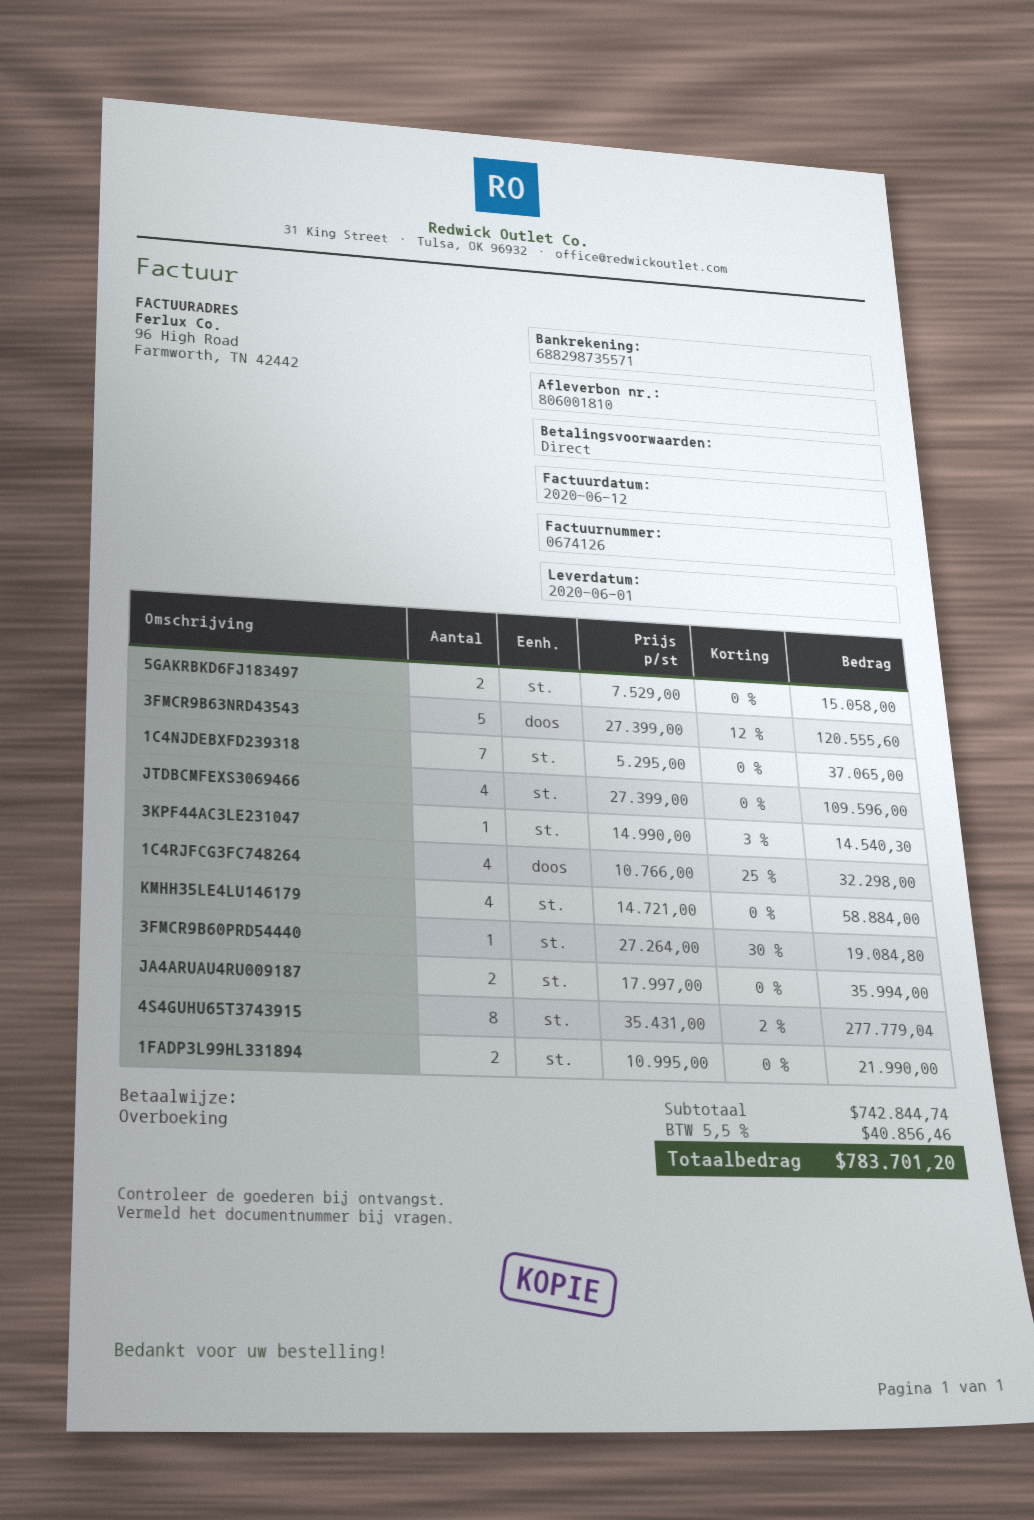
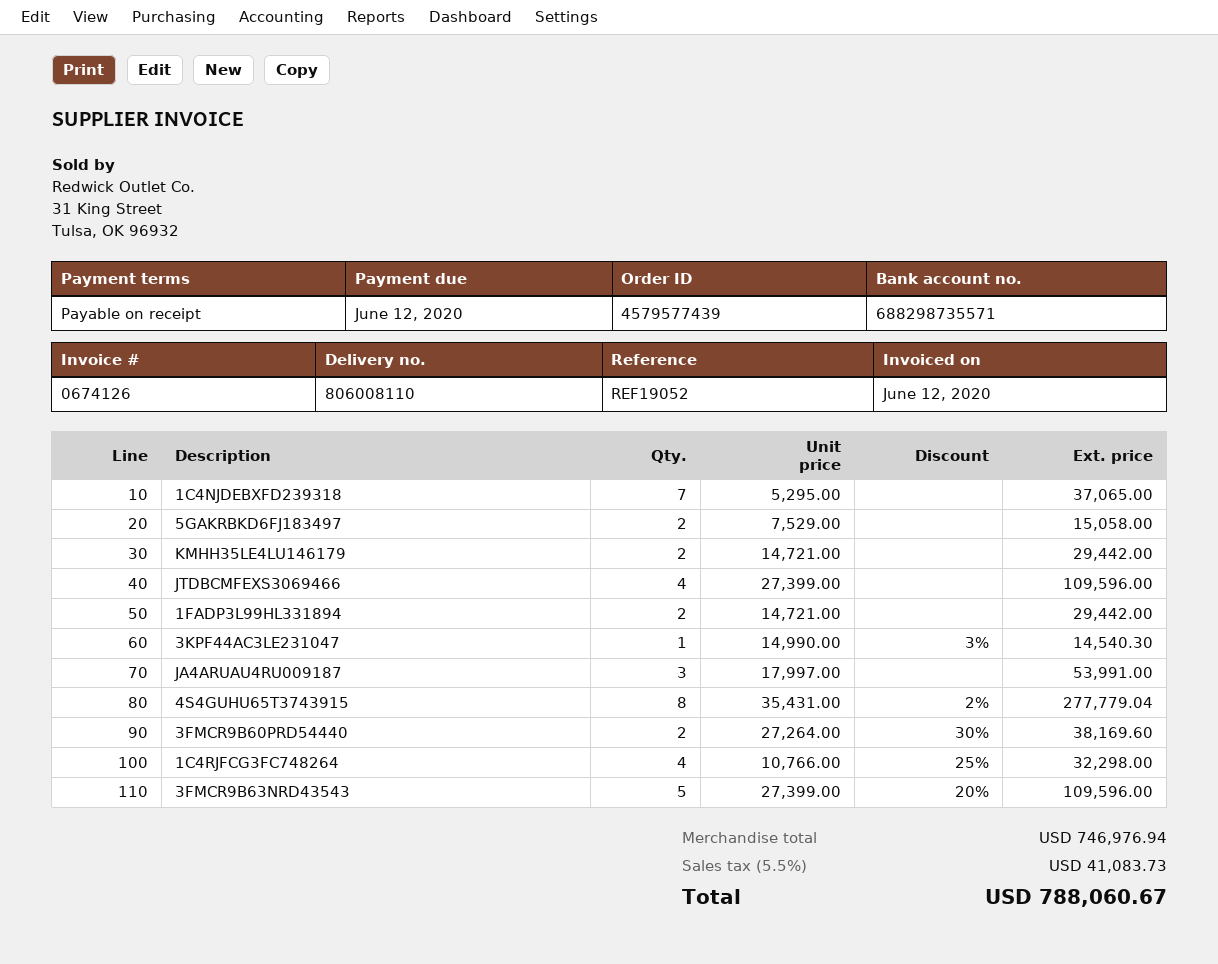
delivery note number: 806001810 -> 806008110
3FMCR9B63NRD43543: 5 x 27399.00 - 12% = 120555.60 -> 5 x 27399.00 - 20% = 109596.00
KMHH35LE4LU146179: 4 x 14721.00 = 58884.00 -> 2 x 14721.00 = 29442.00
3FMCR9B60PRD54440: 1 x 27264.00 - 30% = 19084.80 -> 2 x 27264.00 - 30% = 38169.60
JA4ARUAU4RU009187: 2 x 17997.00 = 35994.00 -> 3 x 17997.00 = 53991.00
1FADP3L99HL331894: 2 x 10995.00 = 21990.00 -> 2 x 14721.00 = 29442.00
subtotal: 742844.74 -> 746976.94
tax: 5.5% = 40856.46 -> 5.5% = 41083.73
total: 783701.20 -> 788060.67

